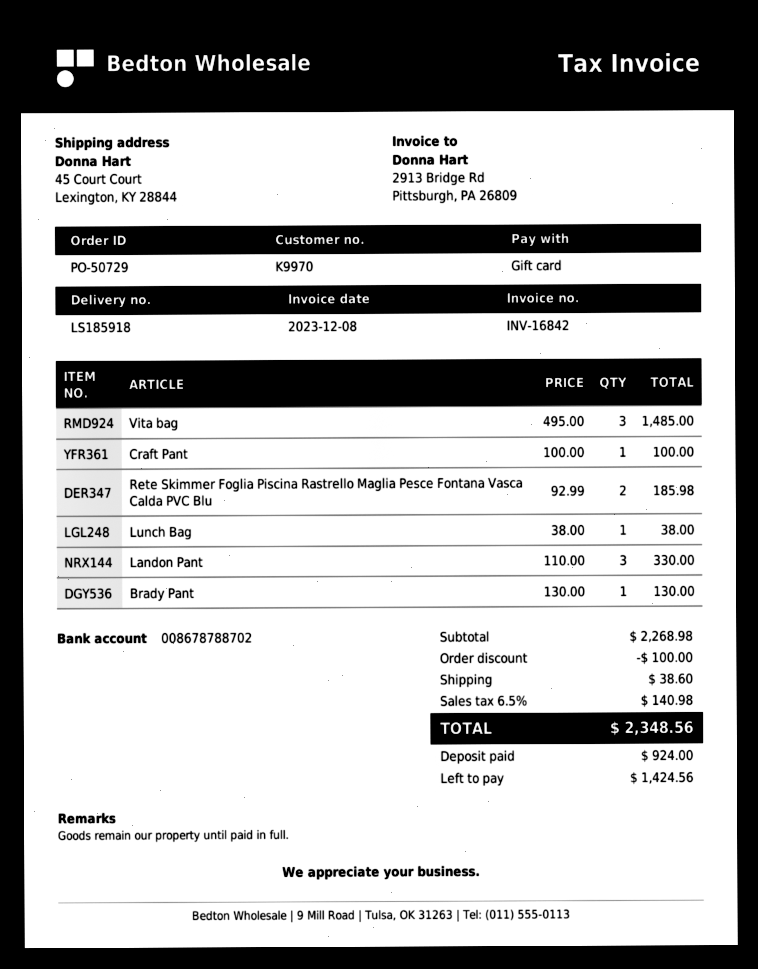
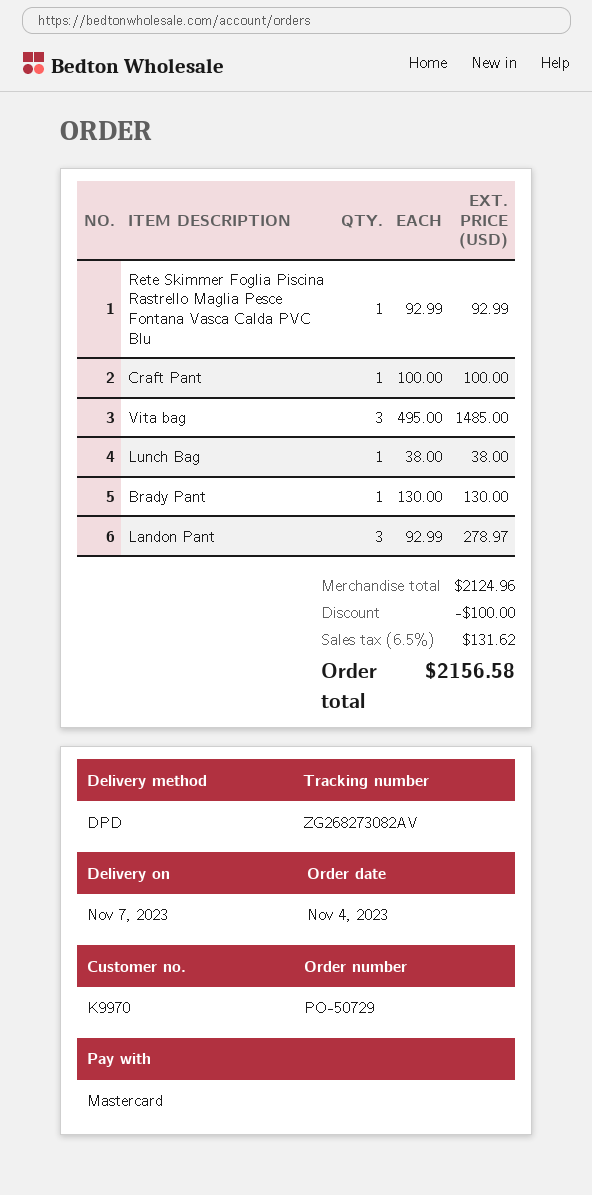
payment method: gift card -> Mastercard
Rete Skimmer Foglia Piscina Rastrello Maglia Pesce Fontana Vasca Calda PVC Blu: 2 x 92.99 = 185.98 -> 1 x 92.99 = 92.99
Landon Pant: 3 x 110.00 = 330.00 -> 3 x 92.99 = 278.97
subtotal: 2268.98 -> 2124.96
shipping: 38.60 -> none
tax: 6.5% = 140.98 -> 6.5% = 131.62
total: 2348.56 -> 2156.58

